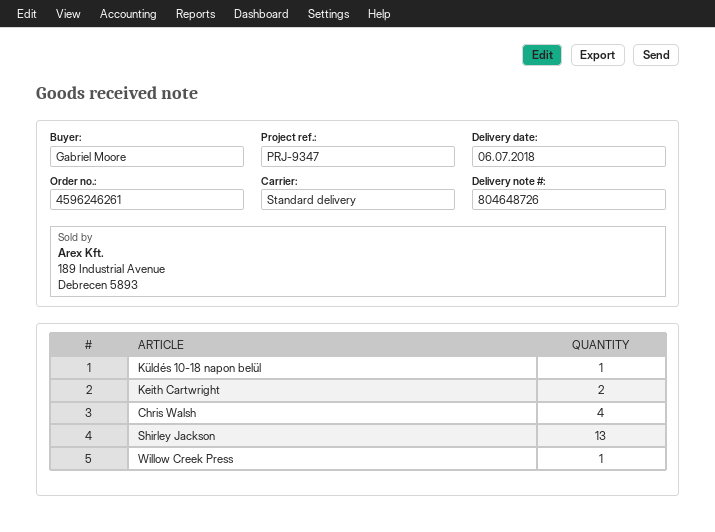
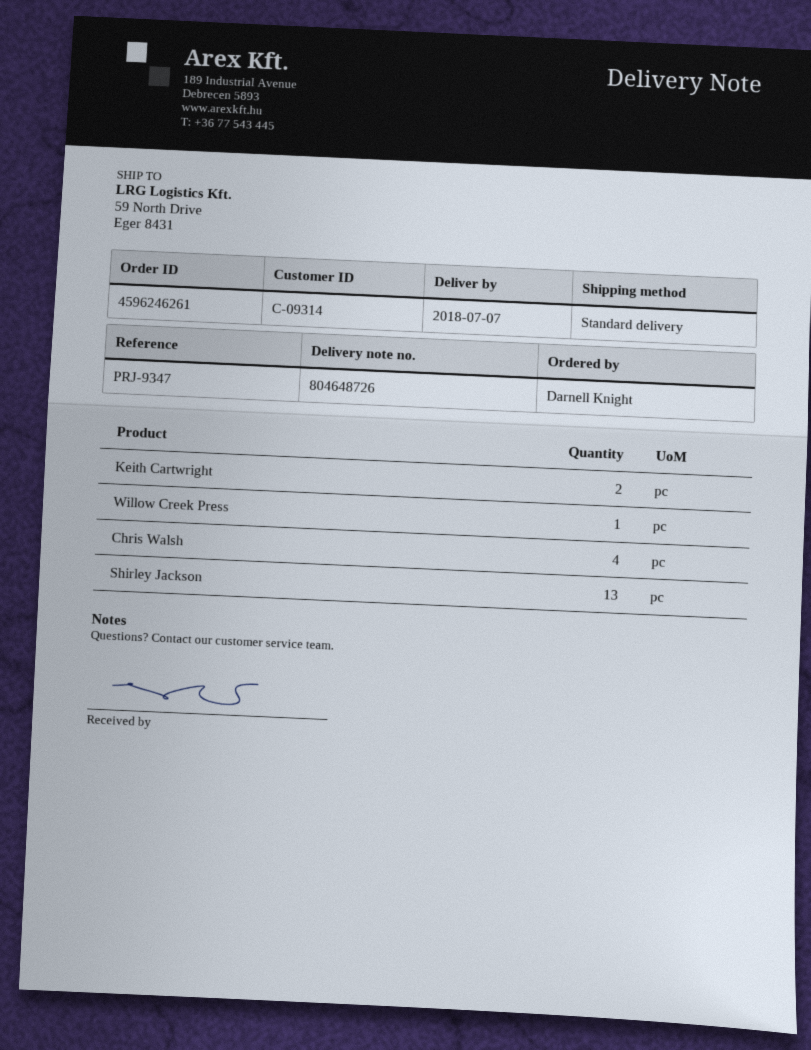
delivery date: 2018-07-06 -> 2018-07-07
ordered by: Gabriel Moore -> Darnell Knight
Küldés 10-18 napon belül: 1 -> none

